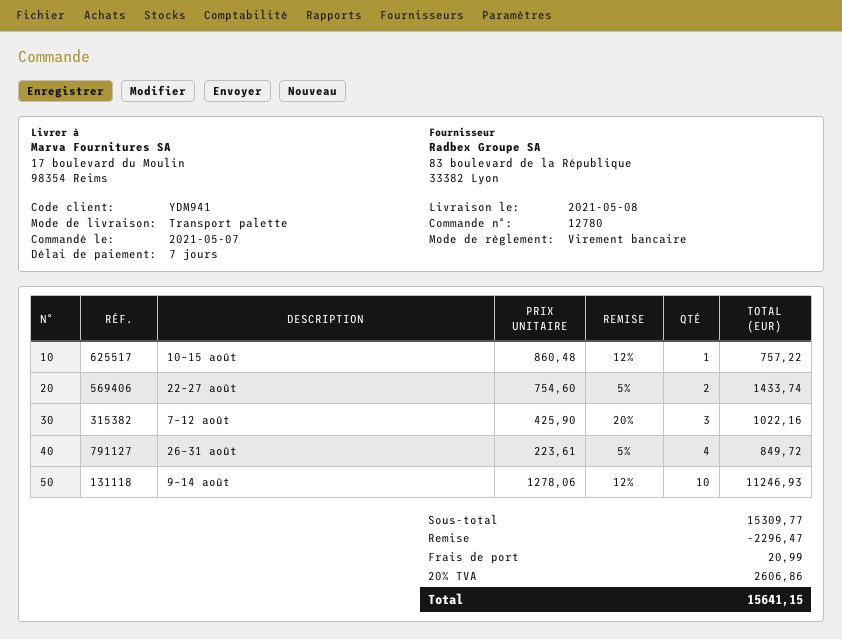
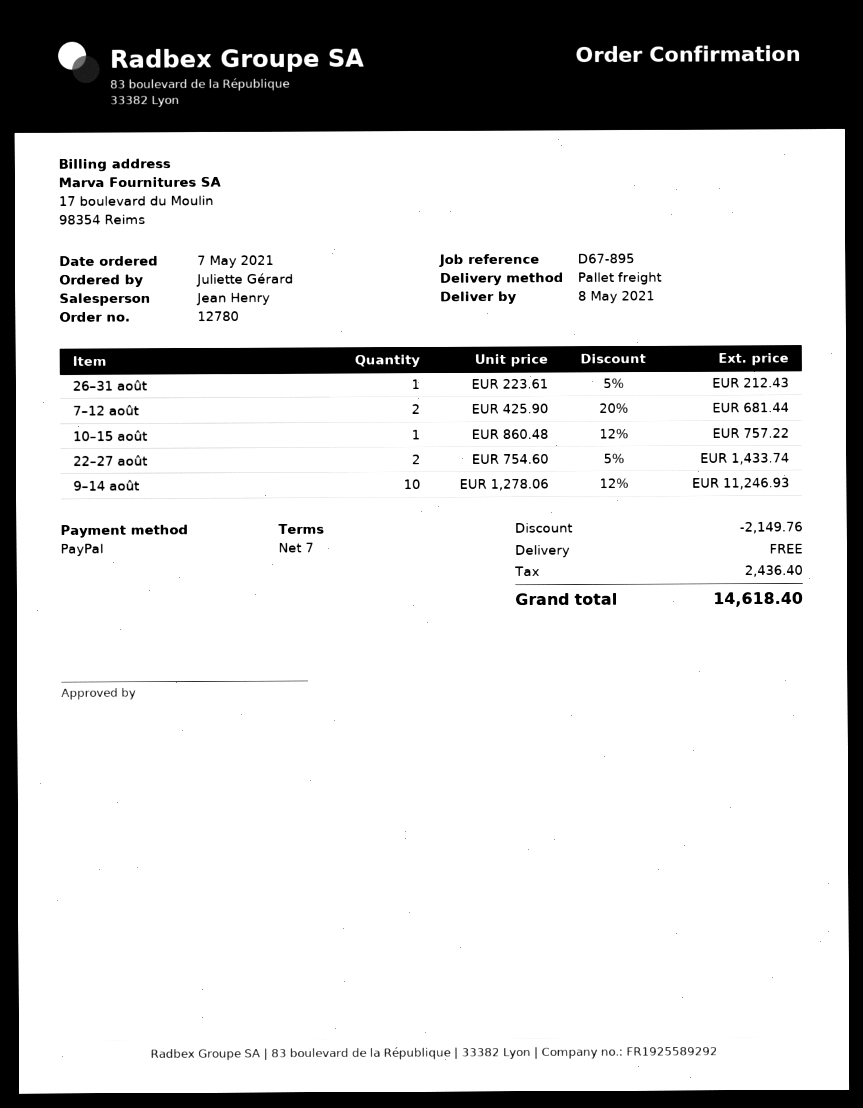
payment method: bank transfer -> PayPal
7–12 août: 3 x 425.90 - 20% = 1022.16 -> 2 x 425.90 - 20% = 681.44
26–31 août: 4 x 223.61 - 5% = 849.72 -> 1 x 223.61 - 5% = 212.43
discount: 2296.47 -> 2149.76
shipping: 20.99 -> 0.00
tax: 2606.86 -> 2436.40
total: 15641.15 -> 14618.40

